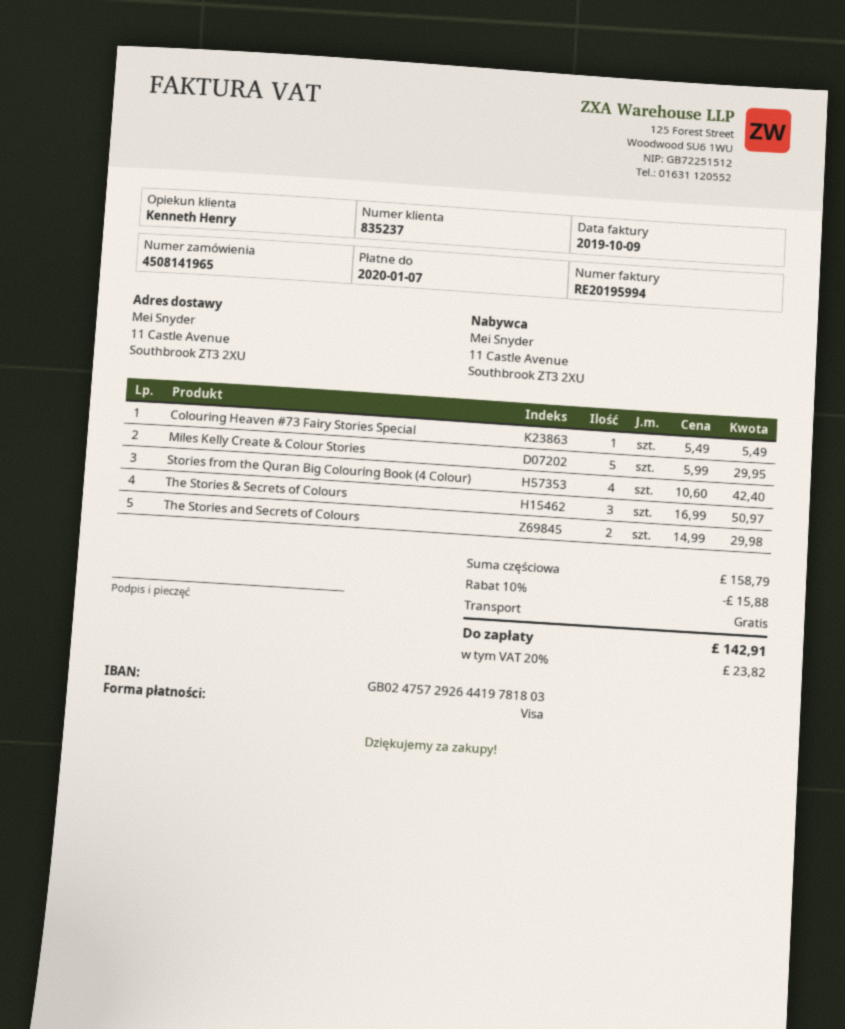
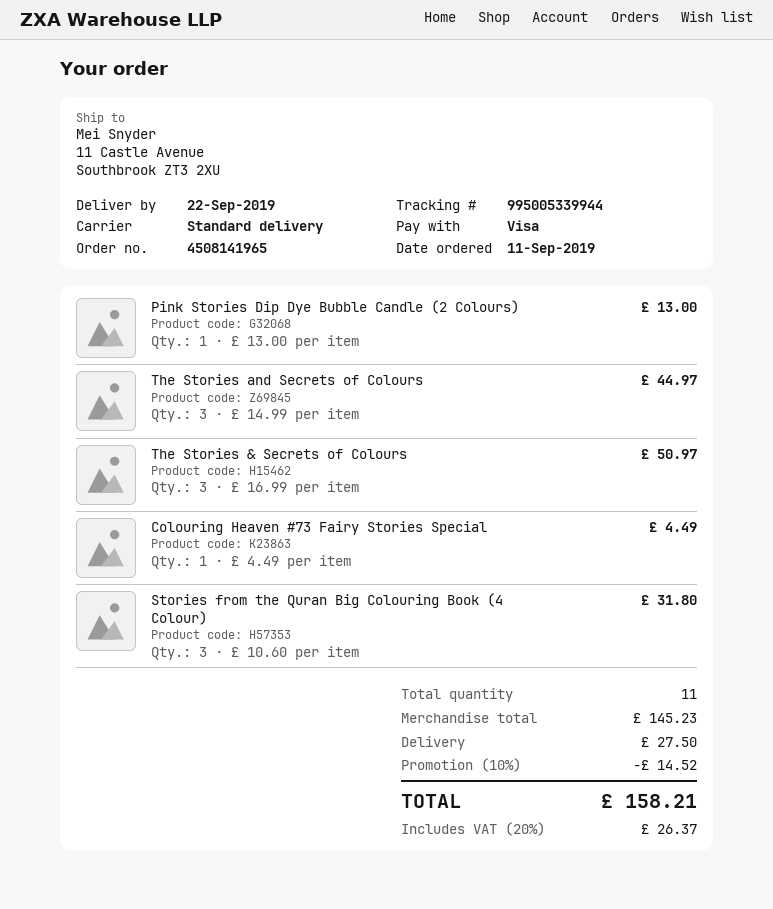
Colouring Heaven #73 Fairy Stories Special: 1 x 5.49 = 5.49 -> 1 x 4.49 = 4.49
Miles Kelly Create & Colour Stories: 5 x 5.99 = 29.95 -> none
Stories from the Quran Big Colouring Book (4 Colour): 4 x 10.60 = 42.40 -> 3 x 10.60 = 31.80
The Stories and Secrets of Colours: 2 x 14.99 = 29.98 -> 3 x 14.99 = 44.97
Pink Stories Dip Dye Bubble Candle (2 Colours): none -> 1 x 13.00 = 13.00
subtotal: 158.79 -> 145.23
discount: 10% = 15.88 -> 10% = 14.52
shipping: 0.00 -> 27.50
tax: 20% = 23.82 -> 20% = 26.37
total: 142.91 -> 158.21

